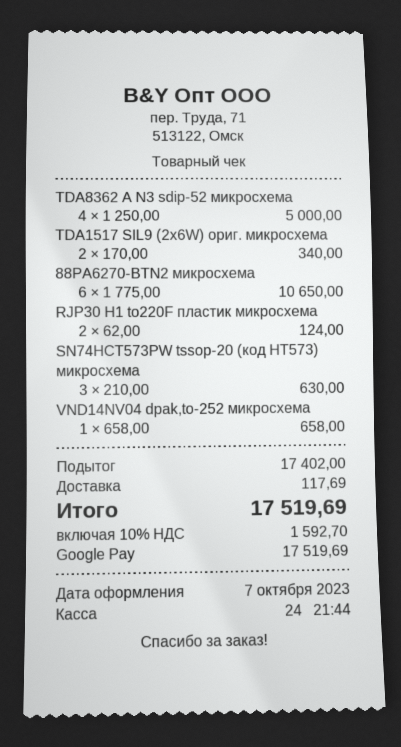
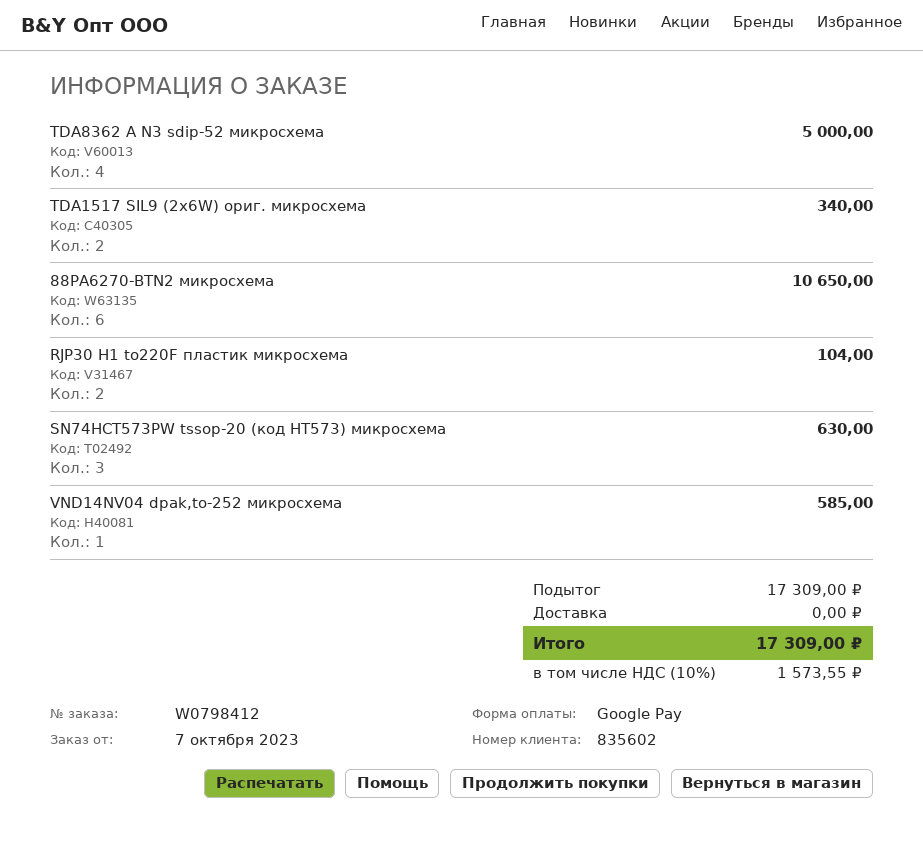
RJP30 H1 to220F пластик микросхема: 2 for 124.00 -> 2 for 104.00
VND14NV04 dpak,to-252 микросхема: 1 for 658.00 -> 1 for 585.00
subtotal: 17402.00 -> 17309.00
shipping: 117.69 -> 0.00
tax: 10% = 1592.70 -> 10% = 1573.55
total: 17519.69 -> 17309.00

